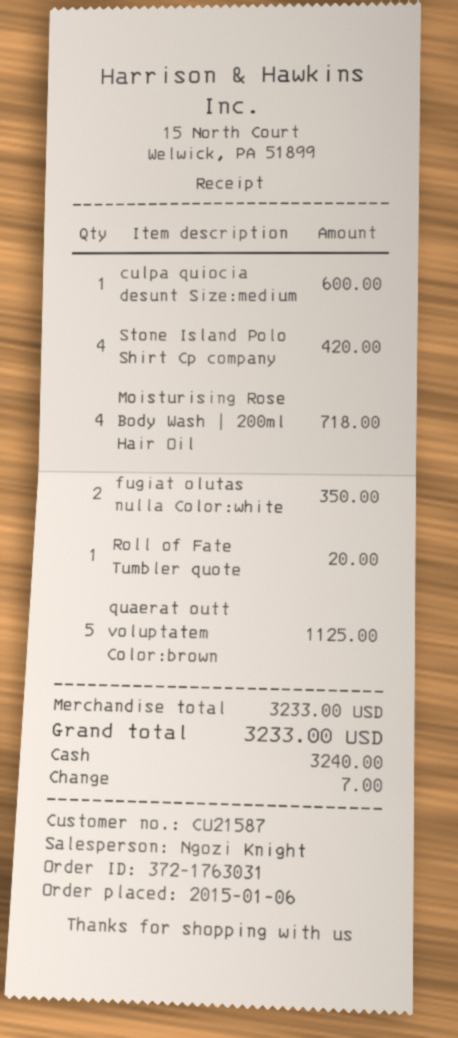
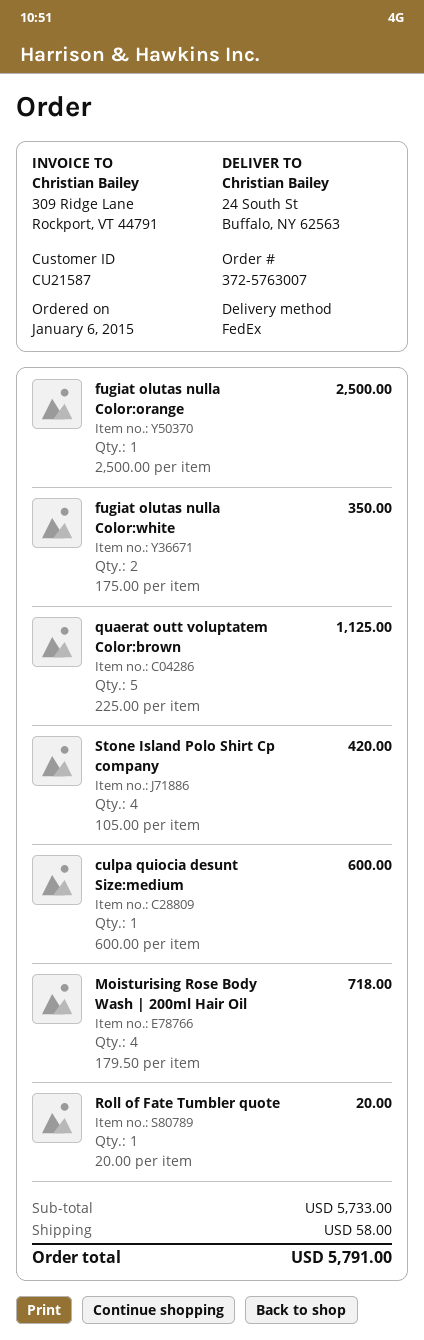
order number: 372-1763031 -> 372-5763007
fugiat olutas nulla Color:orange: none -> 1 for 2500.00
subtotal: 3233.00 -> 5733.00
shipping: none -> 58.00
total: 3233.00 -> 5791.00

